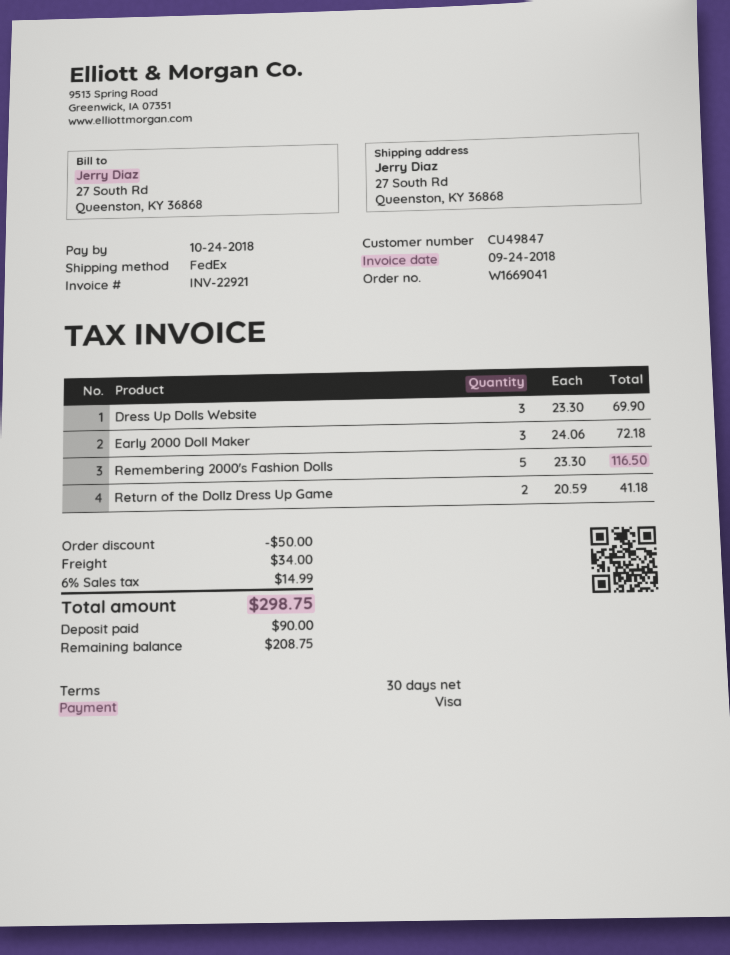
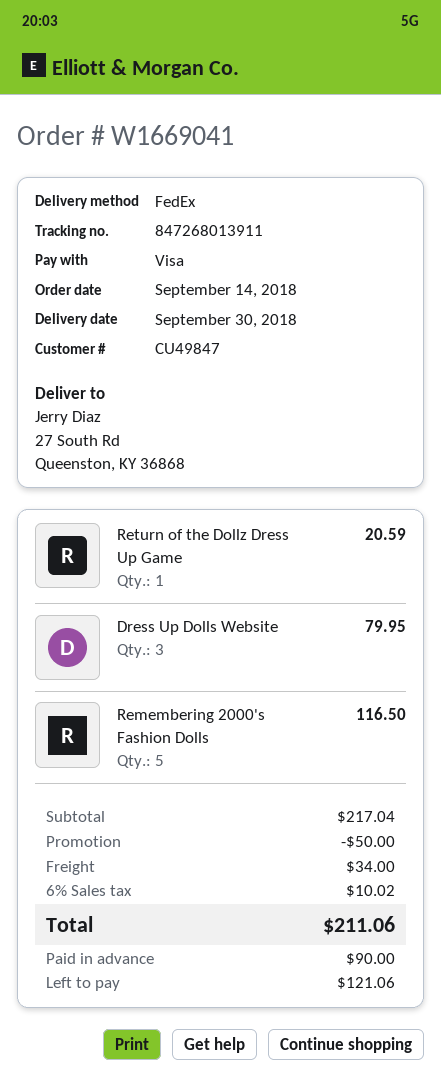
Dress Up Dolls Website: 3 for 69.90 -> 3 for 79.95
Early 2000 Doll Maker: 3 for 72.18 -> none
Return of the Dollz Dress Up Game: 2 for 41.18 -> 1 for 20.59
tax: 6% = 14.99 -> 6% = 10.02
total: 298.75 -> 211.06
balance: 208.75 -> 121.06

